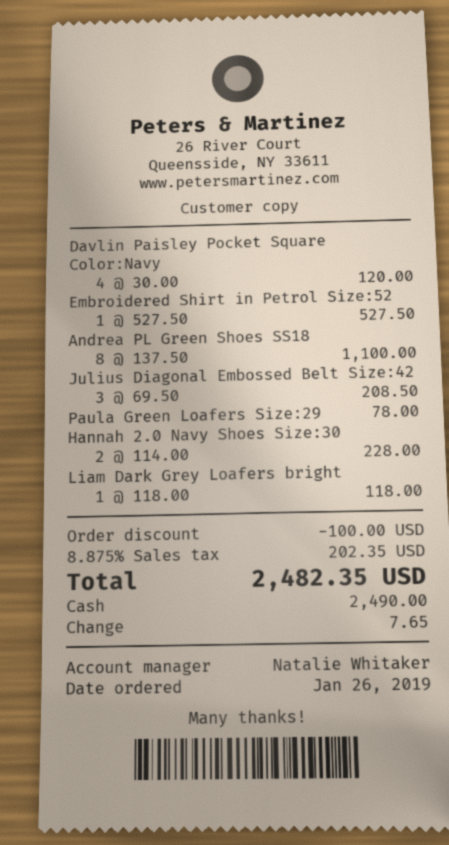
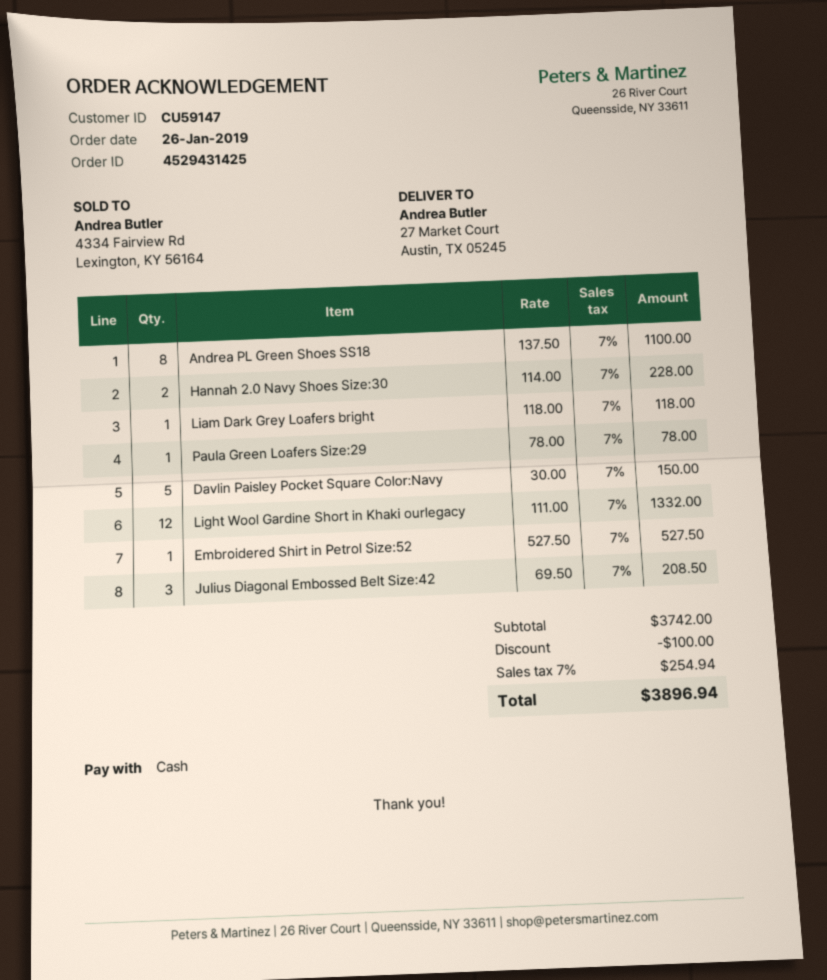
Davlin Paisley Pocket Square Color:Navy: 4 x 30.00 = 120.00 -> 5 x 30.00 = 150.00
Light Wool Gardine Short in Khaki ourlegacy: none -> 12 x 111.00 = 1332.00
tax: 8.875% = 202.35 -> 7% = 254.94
total: 2482.35 -> 3896.94

